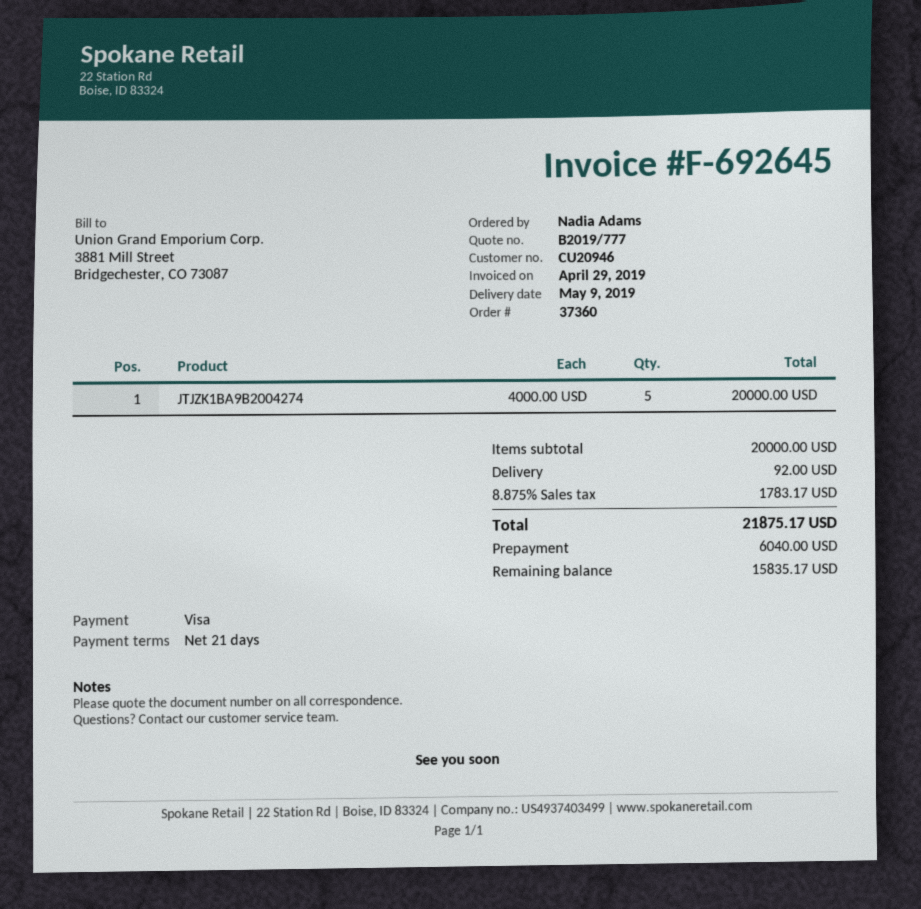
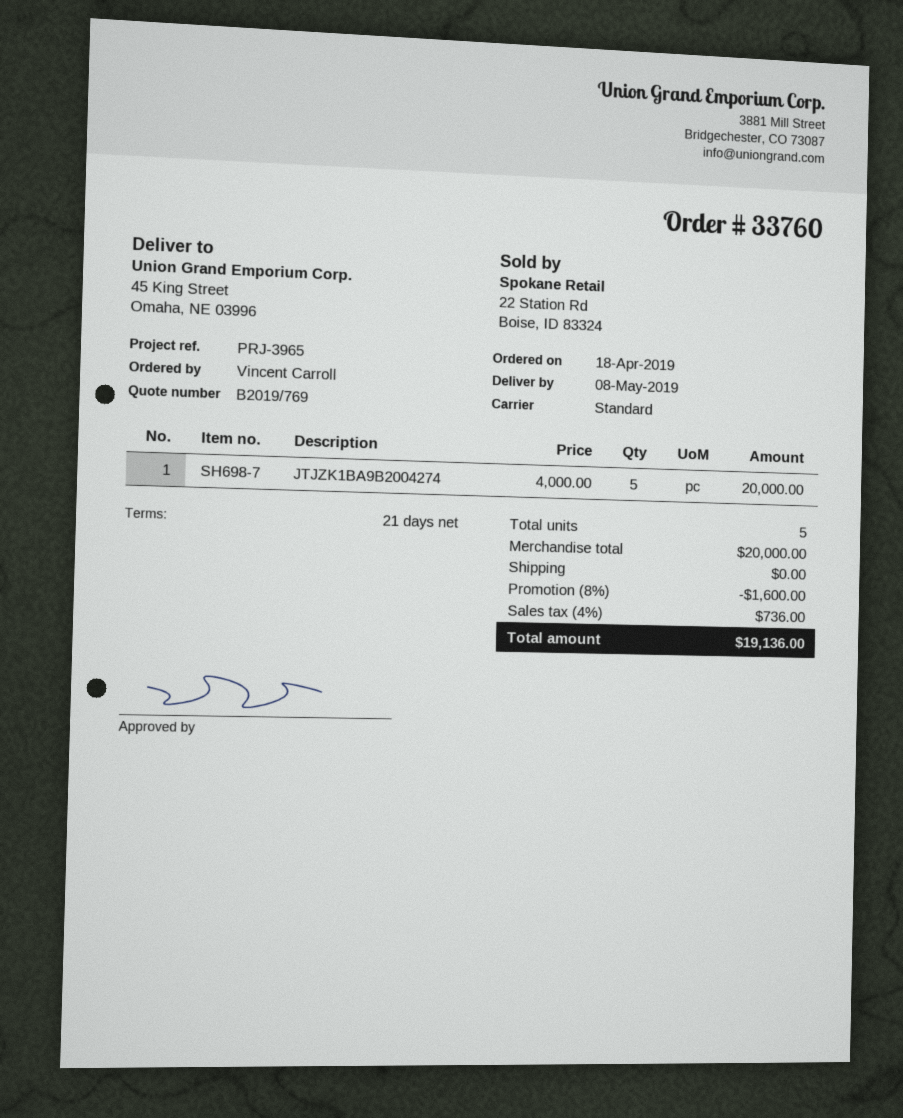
quote number: B2019/777 -> B2019/769
order number: 37360 -> 33760
delivery date: 2019-05-09 -> 2019-05-08
ordered by: Nadia Adams -> Vincent Carroll
discount: none -> 8% = 1600.00
shipping: 92.00 -> 0.00
tax: 8.875% = 1783.17 -> 4% = 736.00
total: 21875.17 -> 19136.00

